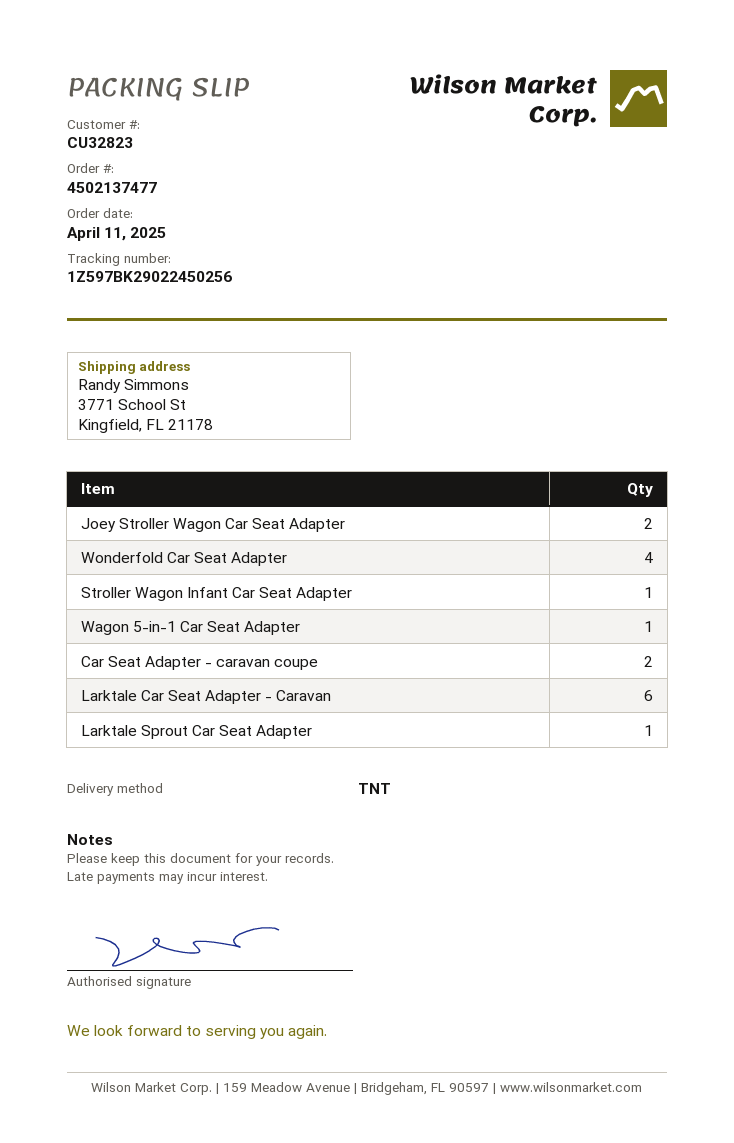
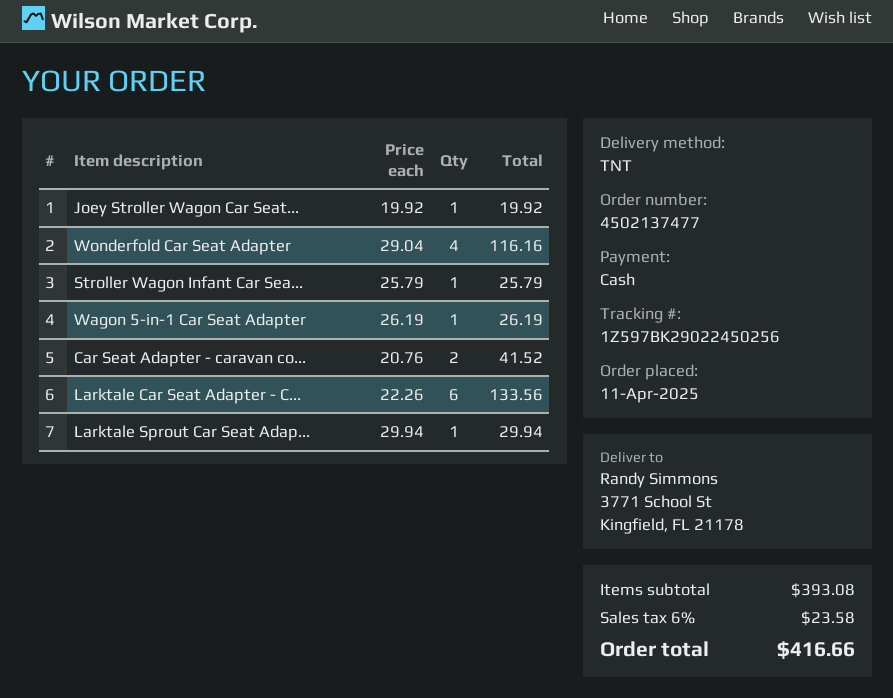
Joey Stroller Wagon Car Seat Adapter: 2 -> 1

